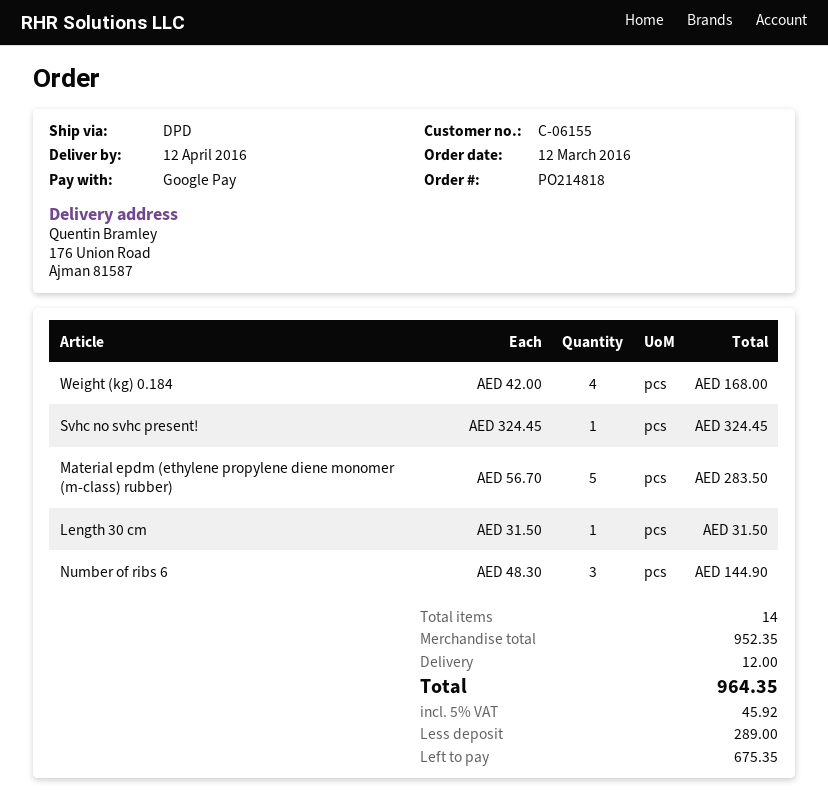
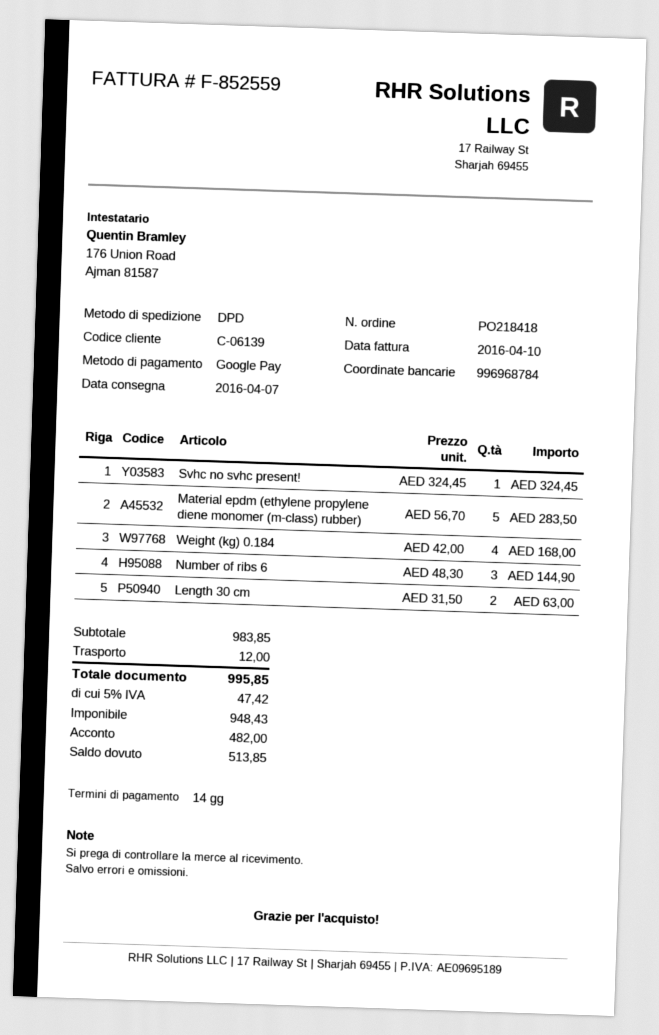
order number: PO214818 -> PO218418
delivery date: 2016-04-12 -> 2016-04-07
customer number: C-06155 -> C-06139
Length 30 cm: 1 x 31.50 = 31.50 -> 2 x 31.50 = 63.00
subtotal: 952.35 -> 983.85
tax: 5% = 45.92 -> 5% = 47.42
total: 964.35 -> 995.85
deposit: 289.00 -> 482.00
balance: 675.35 -> 513.85

